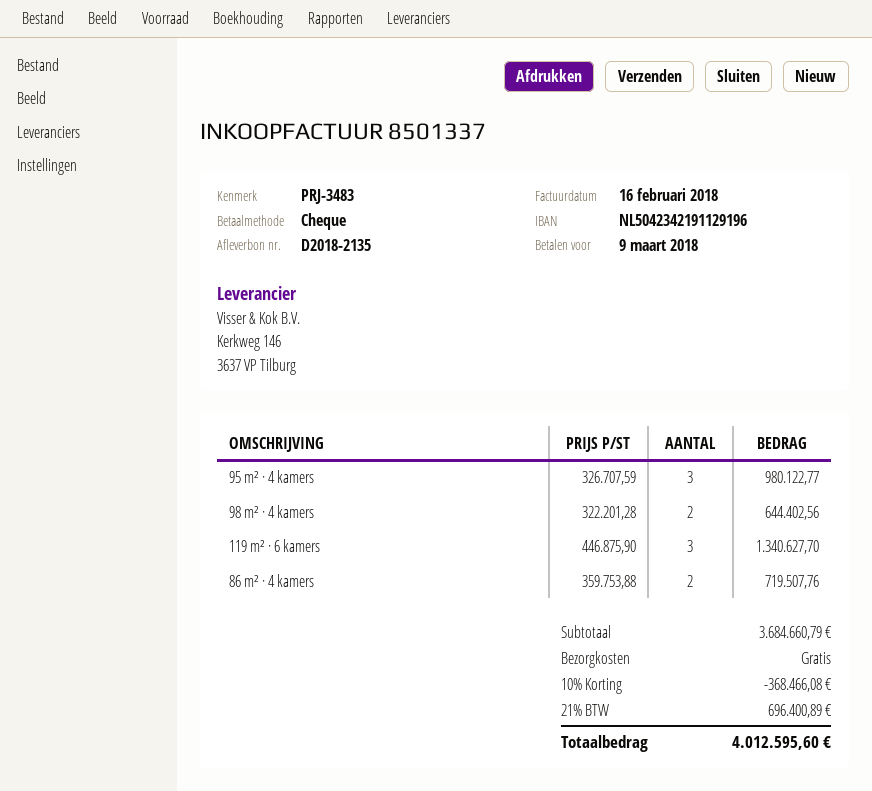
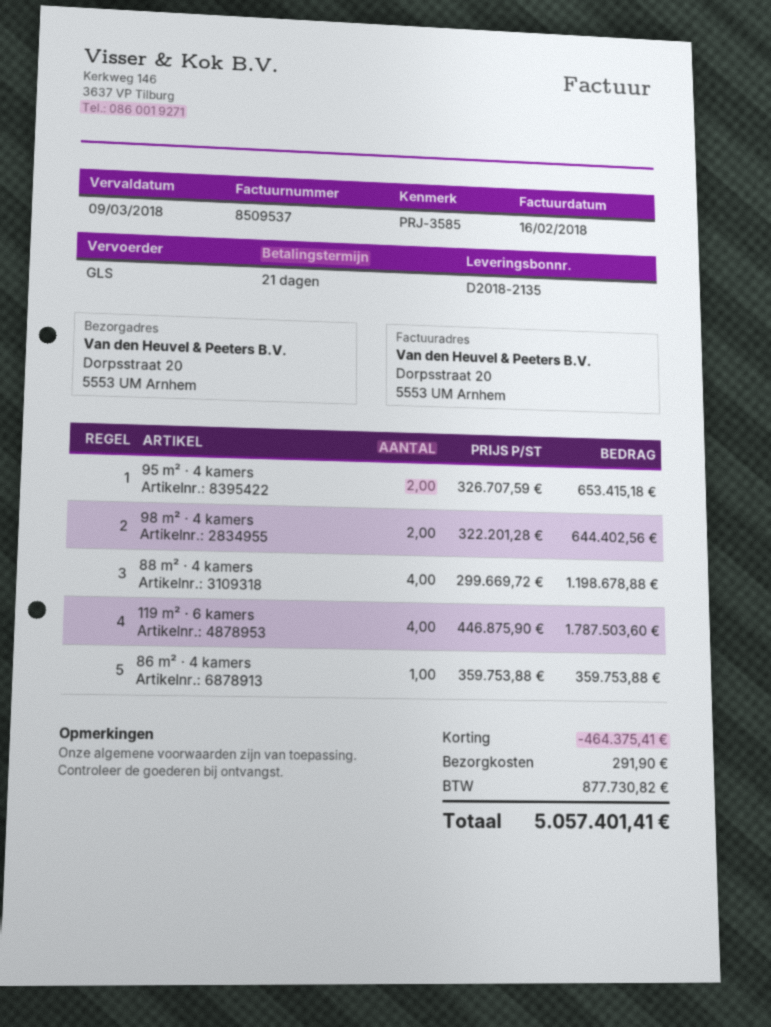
invoice number: 8501337 -> 8509537
reference: PRJ-3483 -> PRJ-3585
95 m² · 4 kamers: 3 x 326707.59 = 980122.77 -> 2 x 326707.59 = 653415.18
119 m² · 6 kamers: 3 x 446875.90 = 1340627.70 -> 4 x 446875.90 = 1787503.60
86 m² · 4 kamers: 2 x 359753.88 = 719507.76 -> 1 x 359753.88 = 359753.88
88 m² · 4 kamers: none -> 4 x 299669.72 = 1198678.88
discount: 368466.08 -> 464375.41
shipping: 0.00 -> 291.90
tax: 696400.89 -> 877730.82
total: 4012595.60 -> 5057401.41

